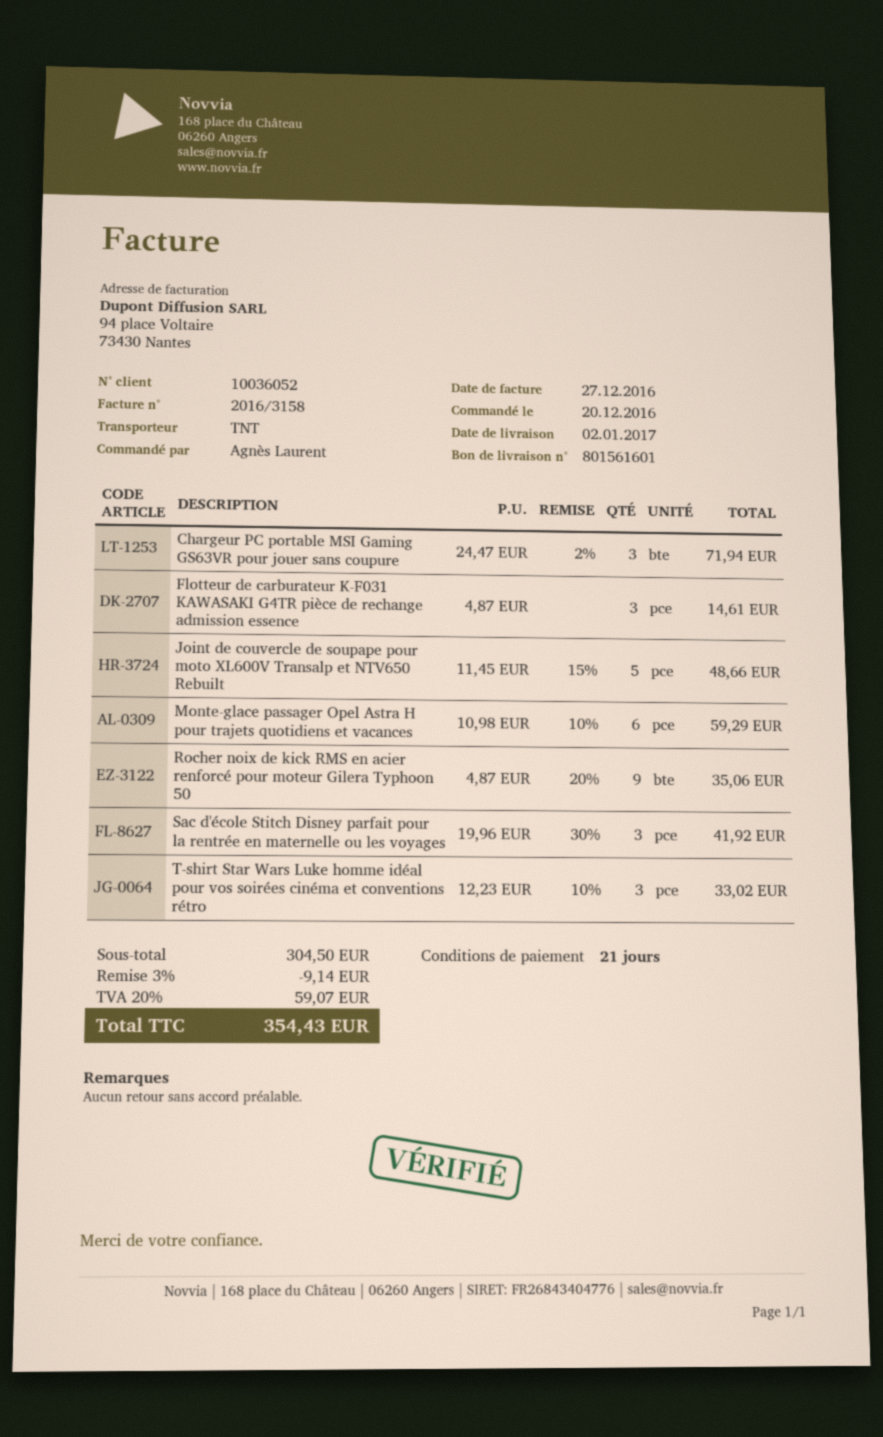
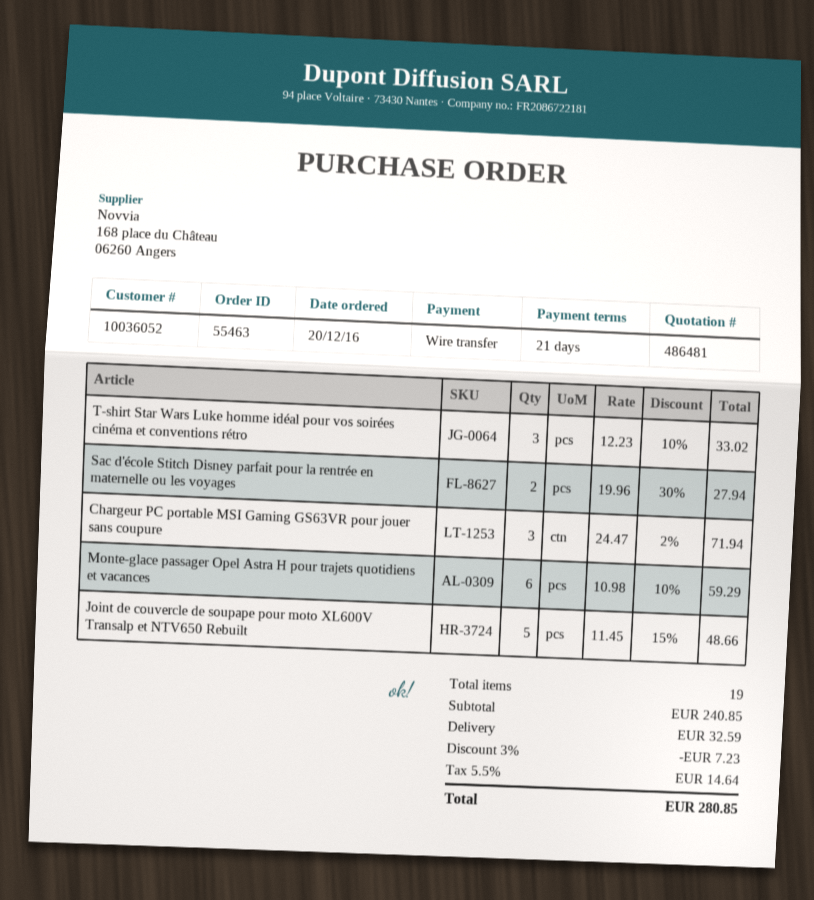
Flotteur de carburateur K-F031 KAWASAKI G4TR pièce de rechange admission essence: 3 x 4.87 = 14.61 -> none
Rocher noix de kick RMS en acier renforcé pour moteur Gilera Typhoon 50: 9 x 4.87 - 20% = 35.06 -> none
Sac d'école Stitch Disney parfait pour la rentrée en maternelle ou les voyages: 3 x 19.96 - 30% = 41.92 -> 2 x 19.96 - 30% = 27.94
subtotal: 304.50 -> 240.85
discount: 3% = 9.14 -> 3% = 7.23
shipping: none -> 32.59
tax: 20% = 59.07 -> 5.5% = 14.64
total: 354.43 -> 280.85

